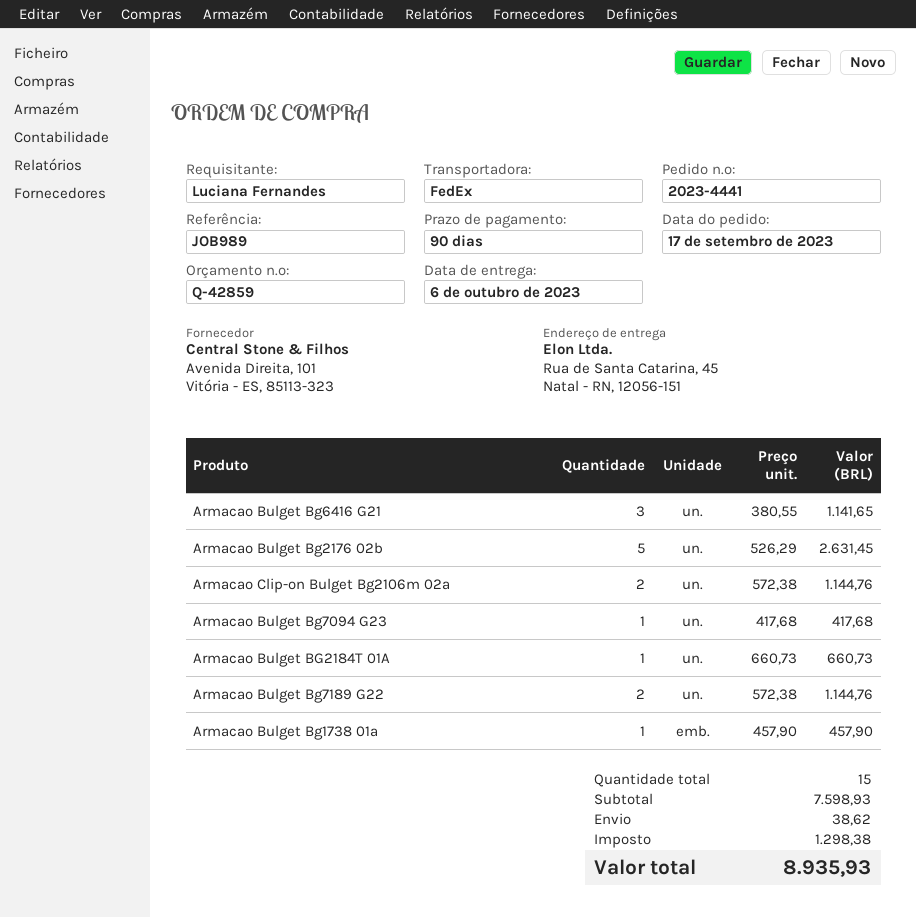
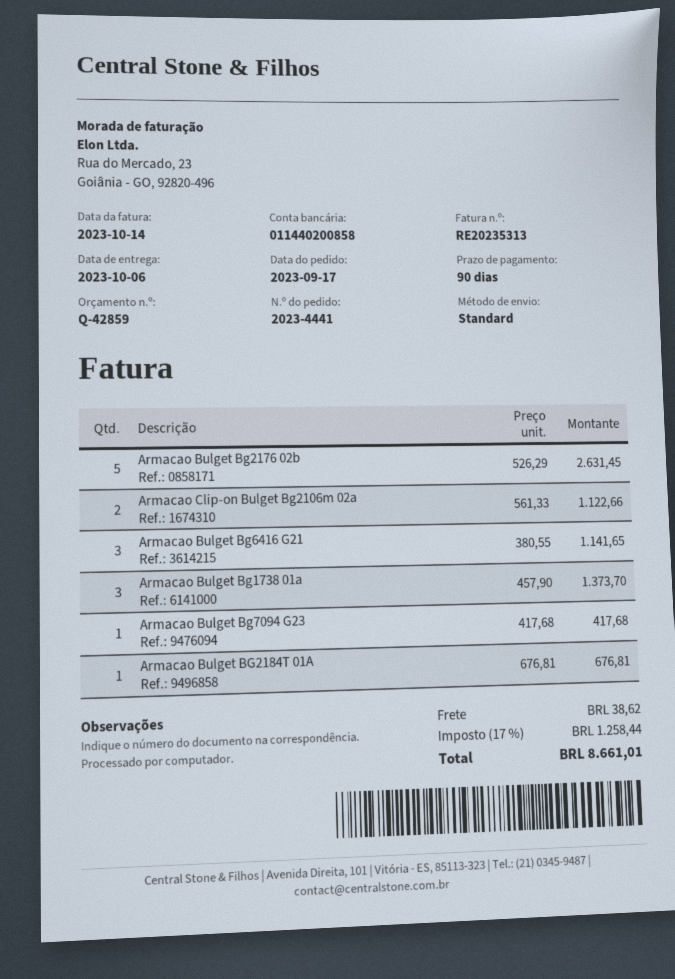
shipping method: FedEx -> standard
Armacao Clip-on Bulget Bg2106m 02a: 2 x 572.38 = 1144.76 -> 2 x 561.33 = 1122.66
Armacao Bulget BG2184T 01A: 1 x 660.73 = 660.73 -> 1 x 676.81 = 676.81
Armacao Bulget Bg7189 G22: 2 x 572.38 = 1144.76 -> none
Armacao Bulget Bg1738 01a: 1 x 457.90 = 457.90 -> 3 x 457.90 = 1373.70
tax: 1298.38 -> 1258.44
total: 8935.93 -> 8661.01

